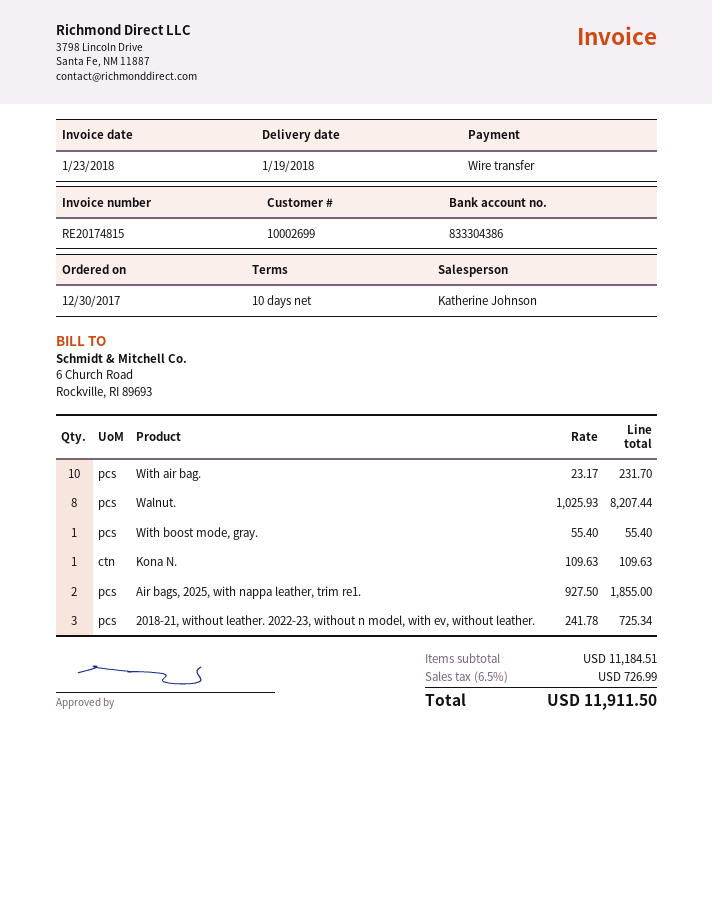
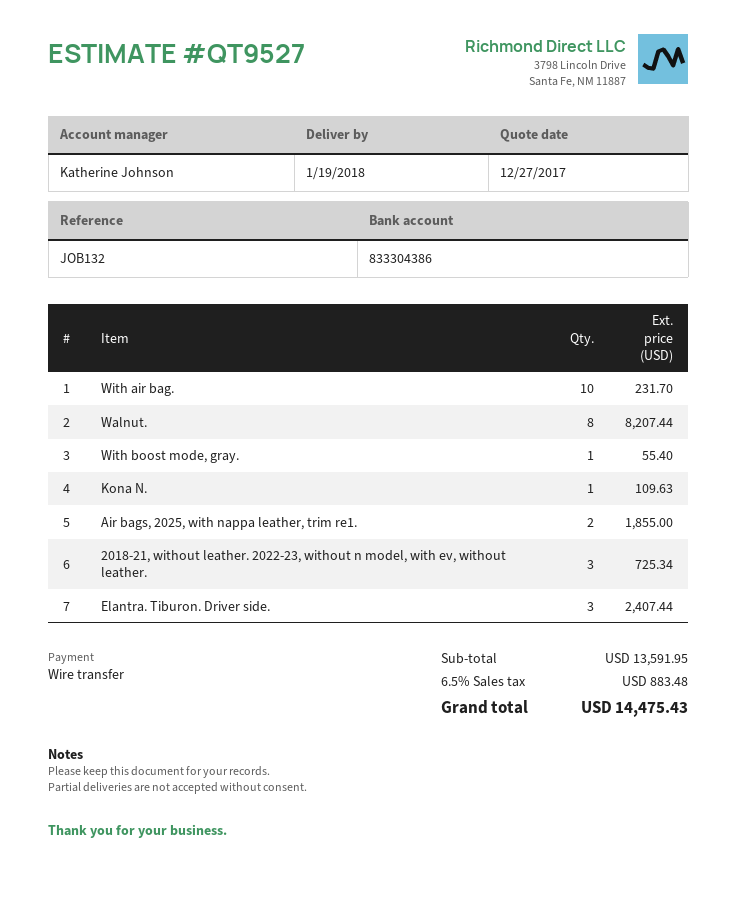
Elantra. Tiburon. Driver side.: none -> 3 for 2407.44
subtotal: 11184.51 -> 13591.95
tax: 6.5% = 726.99 -> 6.5% = 883.48
total: 11911.50 -> 14475.43

